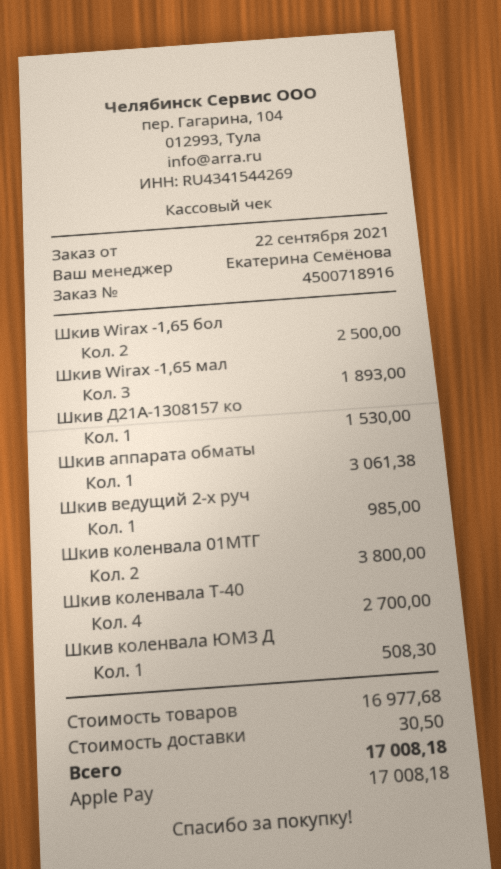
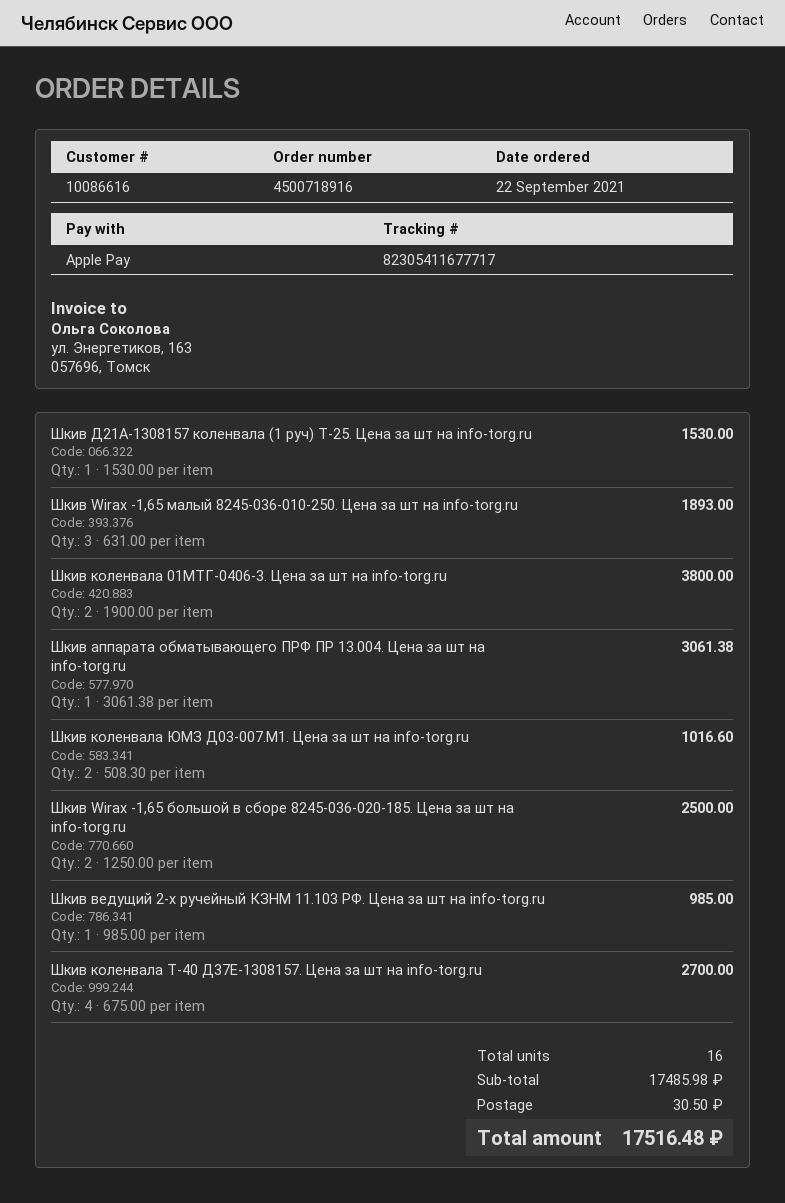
Шкив коленвала ЮМЗ Д: 1 for 508.30 -> 2 for 1016.60
subtotal: 16977.68 -> 17485.98
total: 17008.18 -> 17516.48

